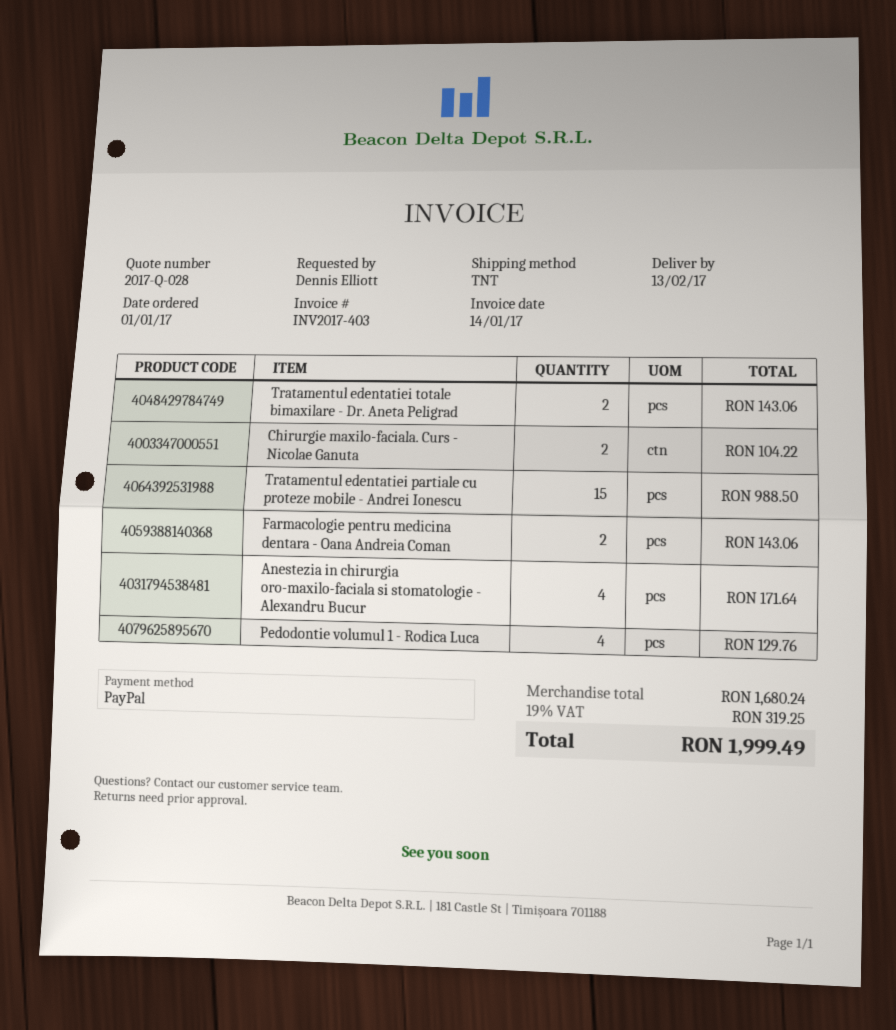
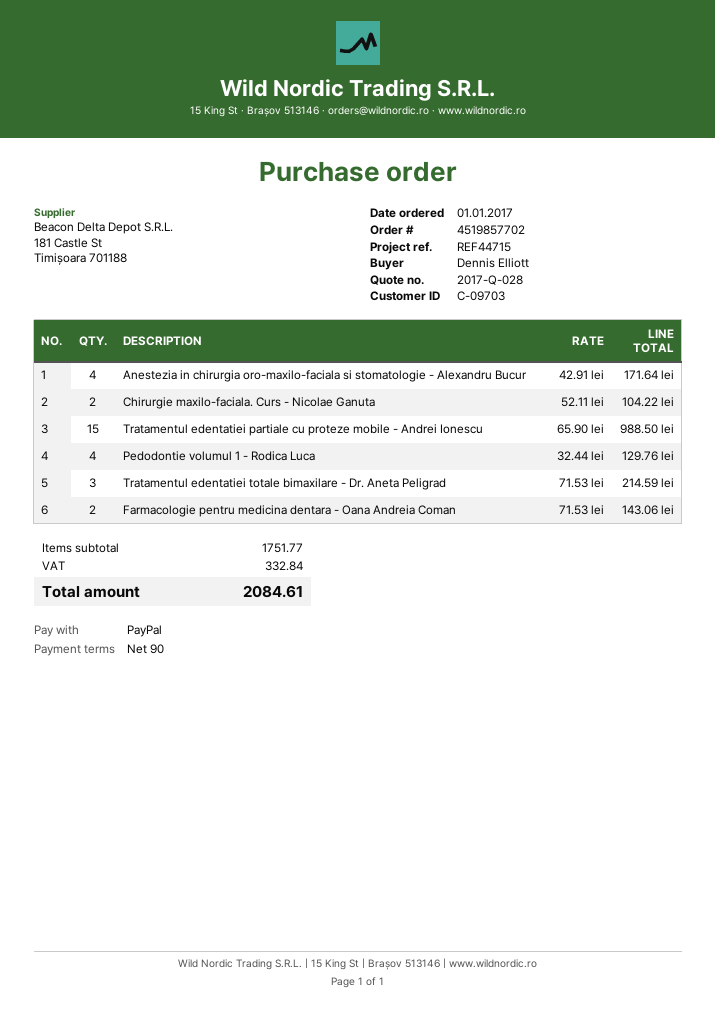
Tratamentul edentatiei totale bimaxilare - Dr. Aneta Peligrad: 2 for 143.06 -> 3 for 214.59
subtotal: 1680.24 -> 1751.77
tax: 319.25 -> 332.84
total: 1999.49 -> 2084.61

